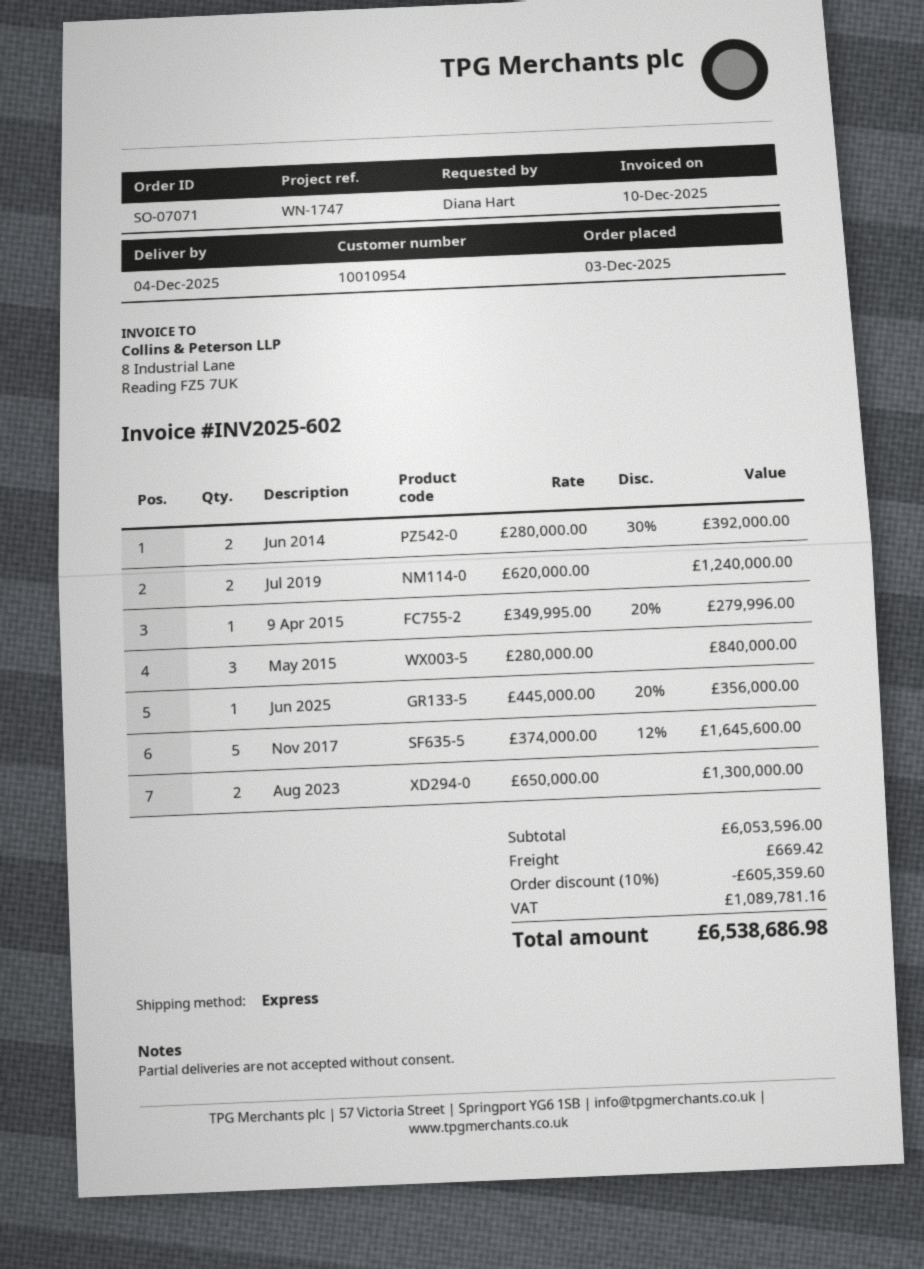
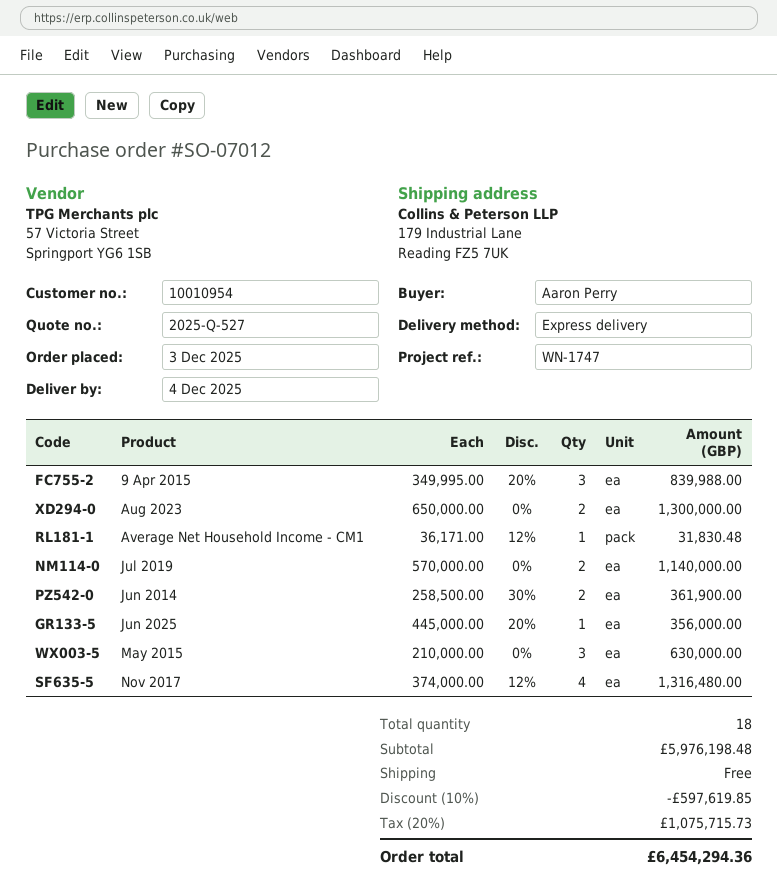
order number: SO-07071 -> SO-07012
ordered by: Diana Hart -> Aaron Perry
Jun 2014: 2 x 280000.00 - 30% = 392000.00 -> 2 x 258500.00 - 30% = 361900.00
Jul 2019: 2 x 620000.00 = 1240000.00 -> 2 x 570000.00 = 1140000.00
9 Apr 2015: 1 x 349995.00 - 20% = 279996.00 -> 3 x 349995.00 - 20% = 839988.00
May 2015: 3 x 280000.00 = 840000.00 -> 3 x 210000.00 = 630000.00
Nov 2017: 5 x 374000.00 - 12% = 1645600.00 -> 4 x 374000.00 - 12% = 1316480.00
Average Net Household Income - CM1: none -> 1 x 36171.00 - 12% = 31830.48
subtotal: 6053596.00 -> 5976198.48
discount: 10% = 605359.60 -> 10% = 597619.85
shipping: 669.42 -> 0.00
tax: 1089781.16 -> 1075715.73
total: 6538686.98 -> 6454294.36

